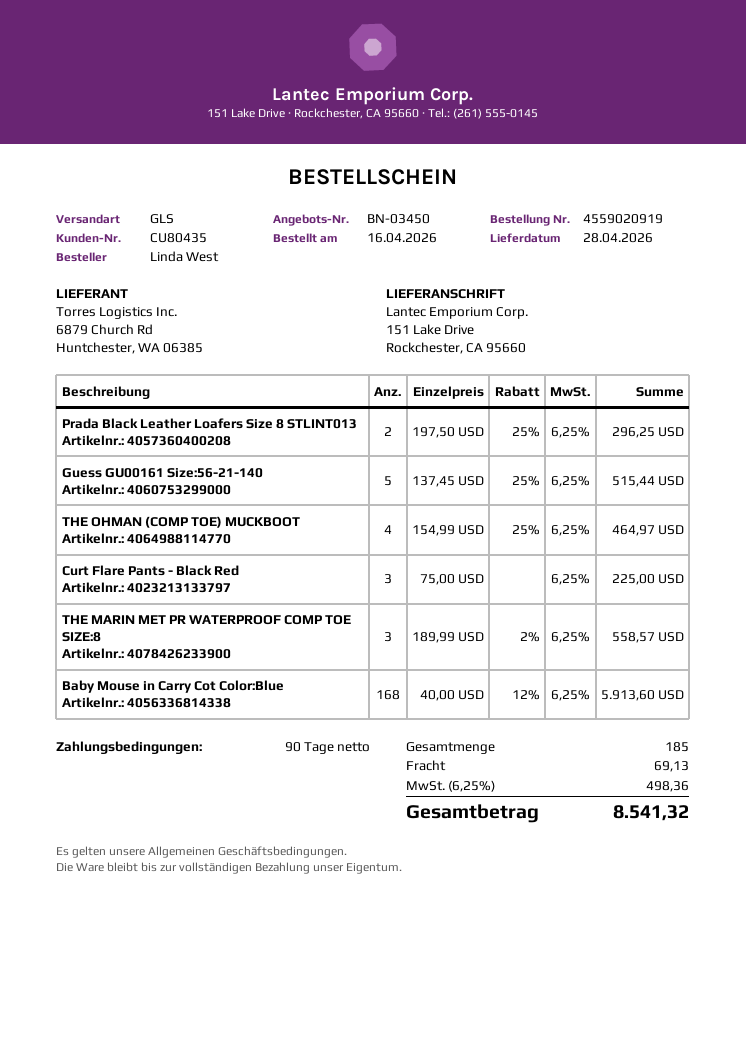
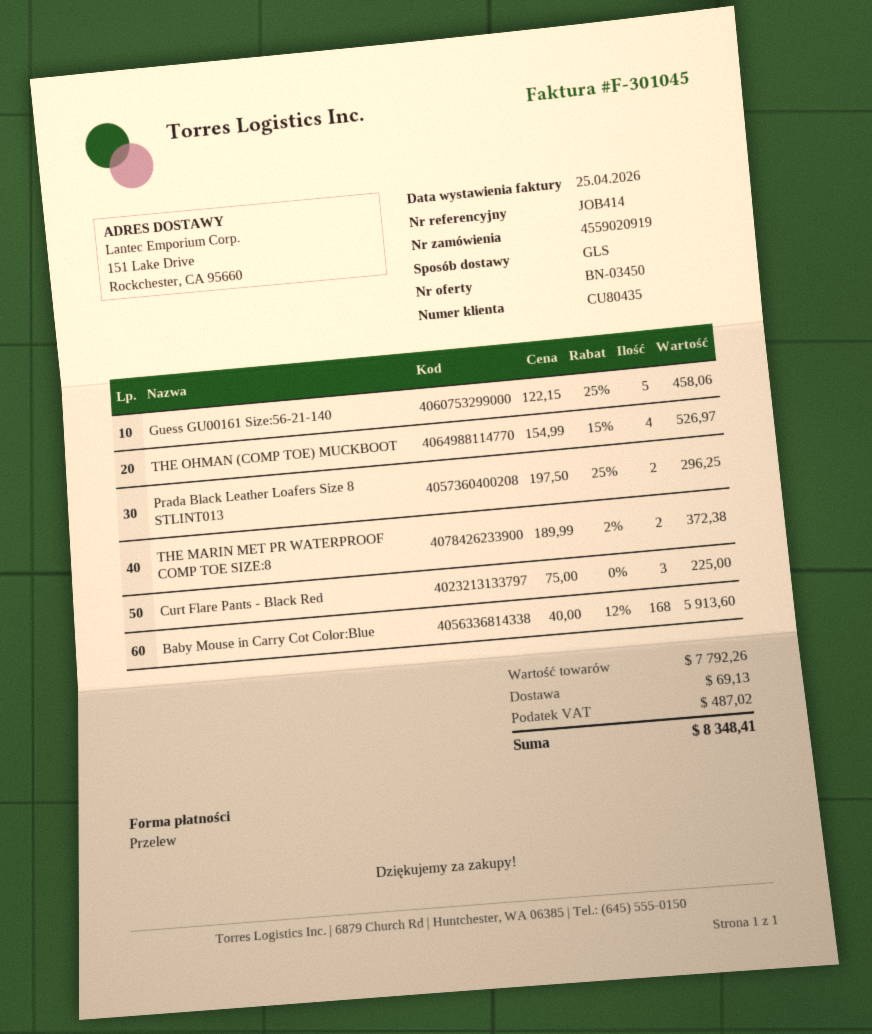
Guess GU00161 Size:56-21-140: 5 x 137.45 - 25% = 515.44 -> 5 x 122.15 - 25% = 458.06
THE OHMAN (COMP TOE) MUCKBOOT: 4 x 154.99 - 25% = 464.97 -> 4 x 154.99 - 15% = 526.97
THE MARIN MET PR WATERPROOF COMP TOE SIZE:8: 3 x 189.99 - 2% = 558.57 -> 2 x 189.99 - 2% = 372.38
tax: 498.36 -> 487.02
total: 8541.32 -> 8348.41

